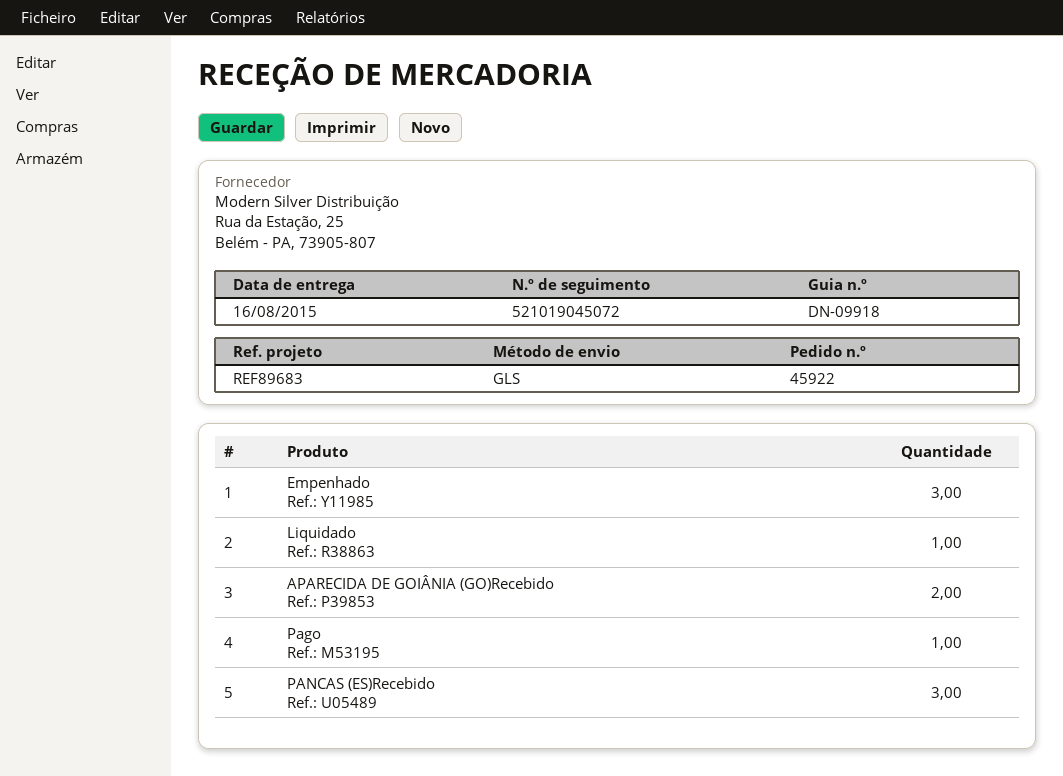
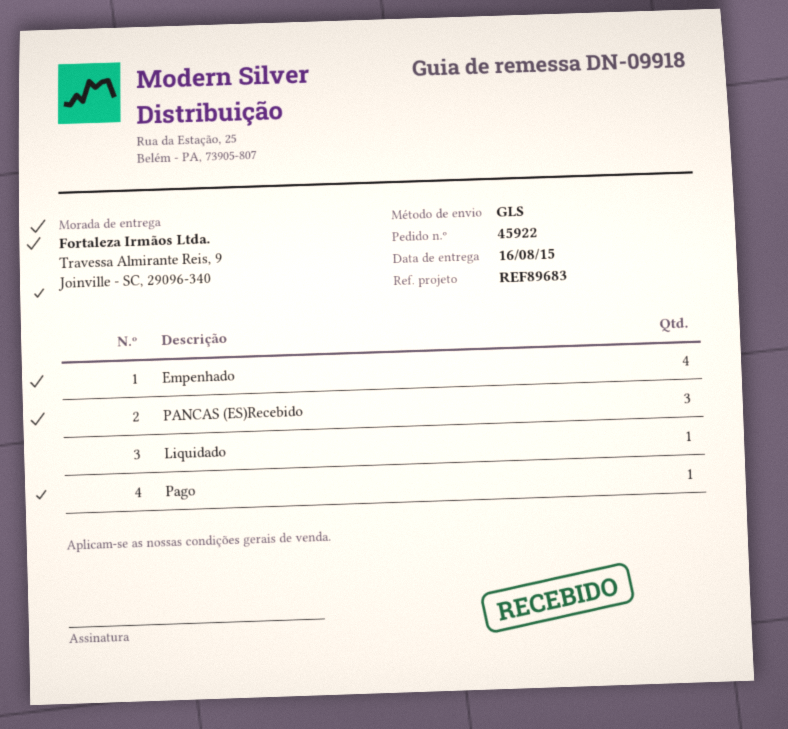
Empenhado: 3 -> 4
APARECIDA DE GOIÂNIA (GO)Recebido: 2 -> none

